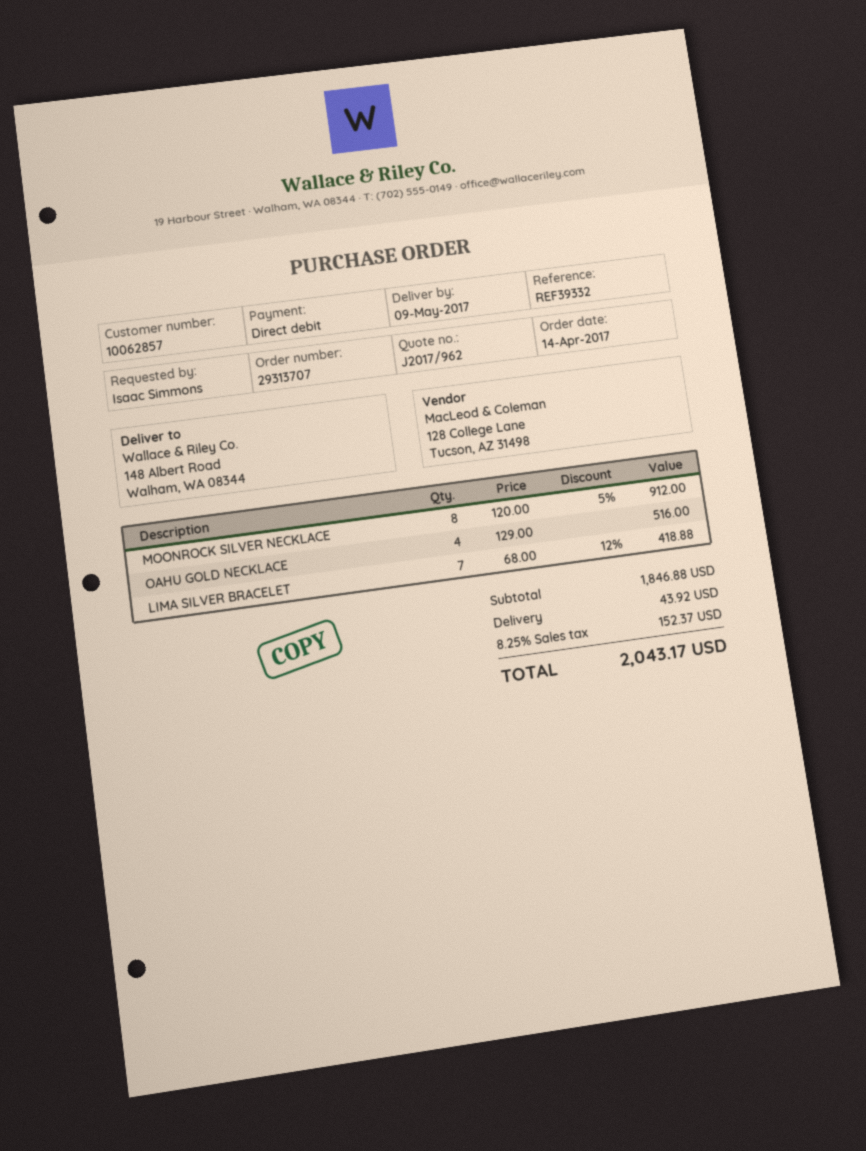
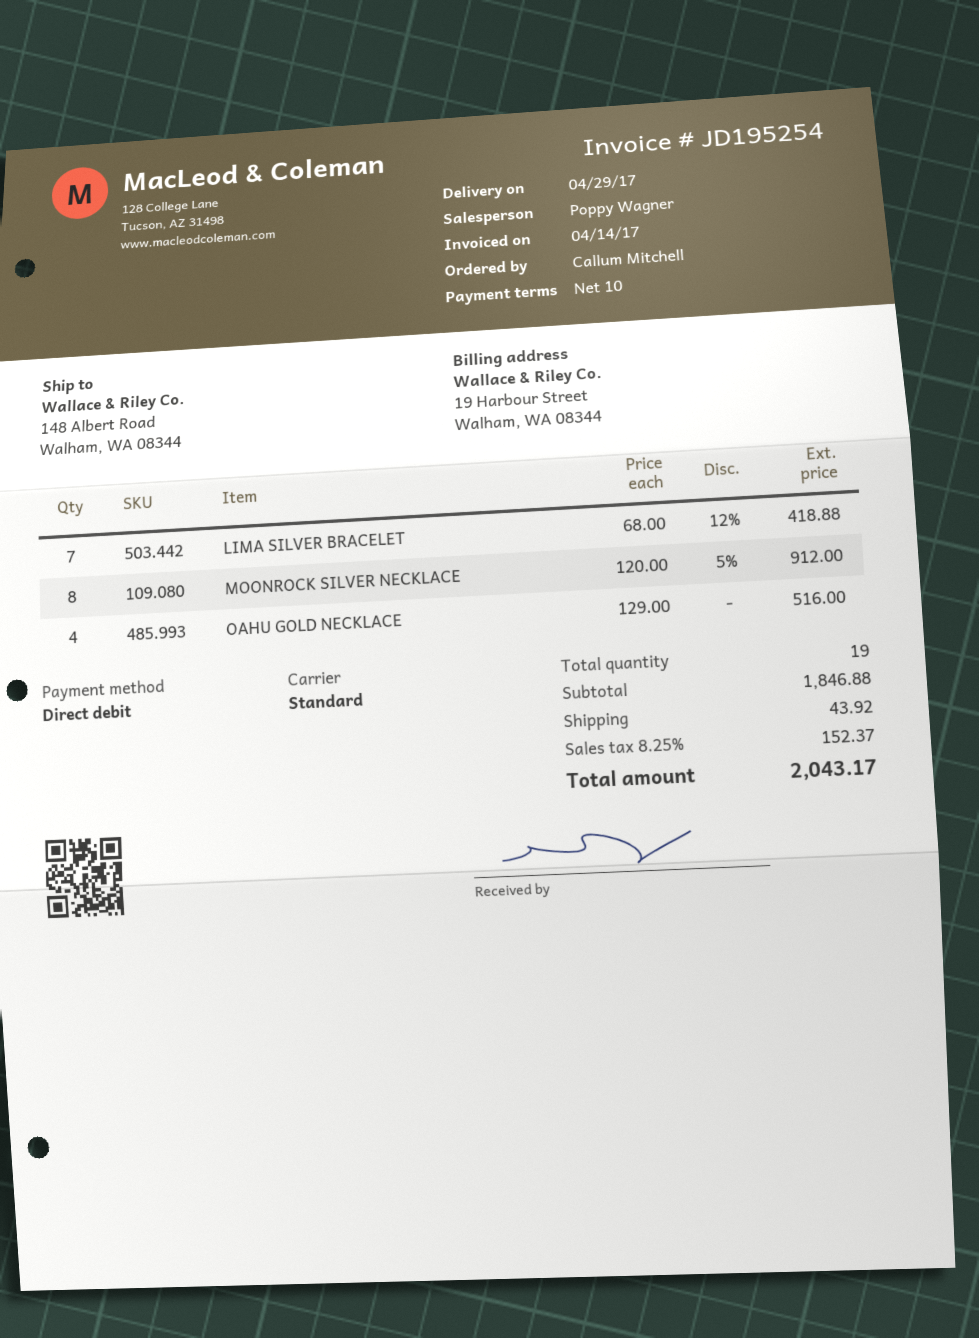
delivery date: 2017-05-09 -> 2017-04-29
ordered by: Isaac Simmons -> Callum Mitchell

